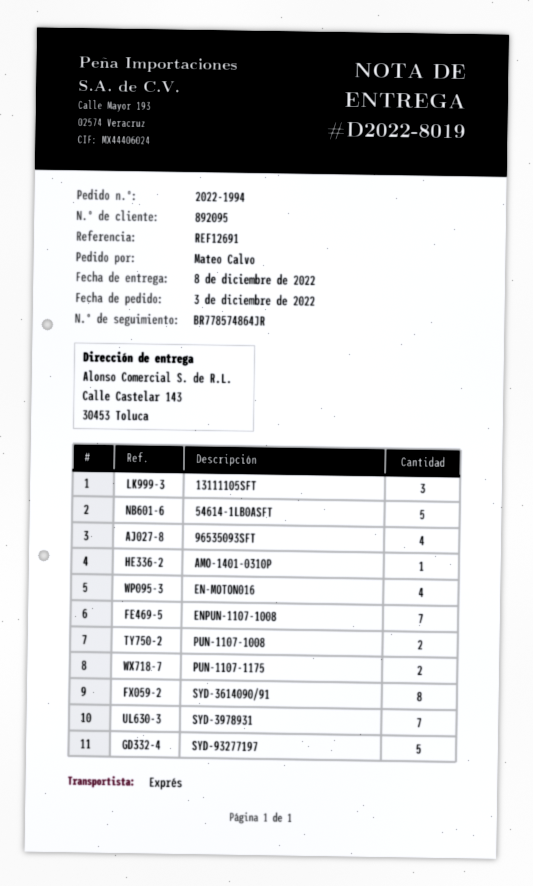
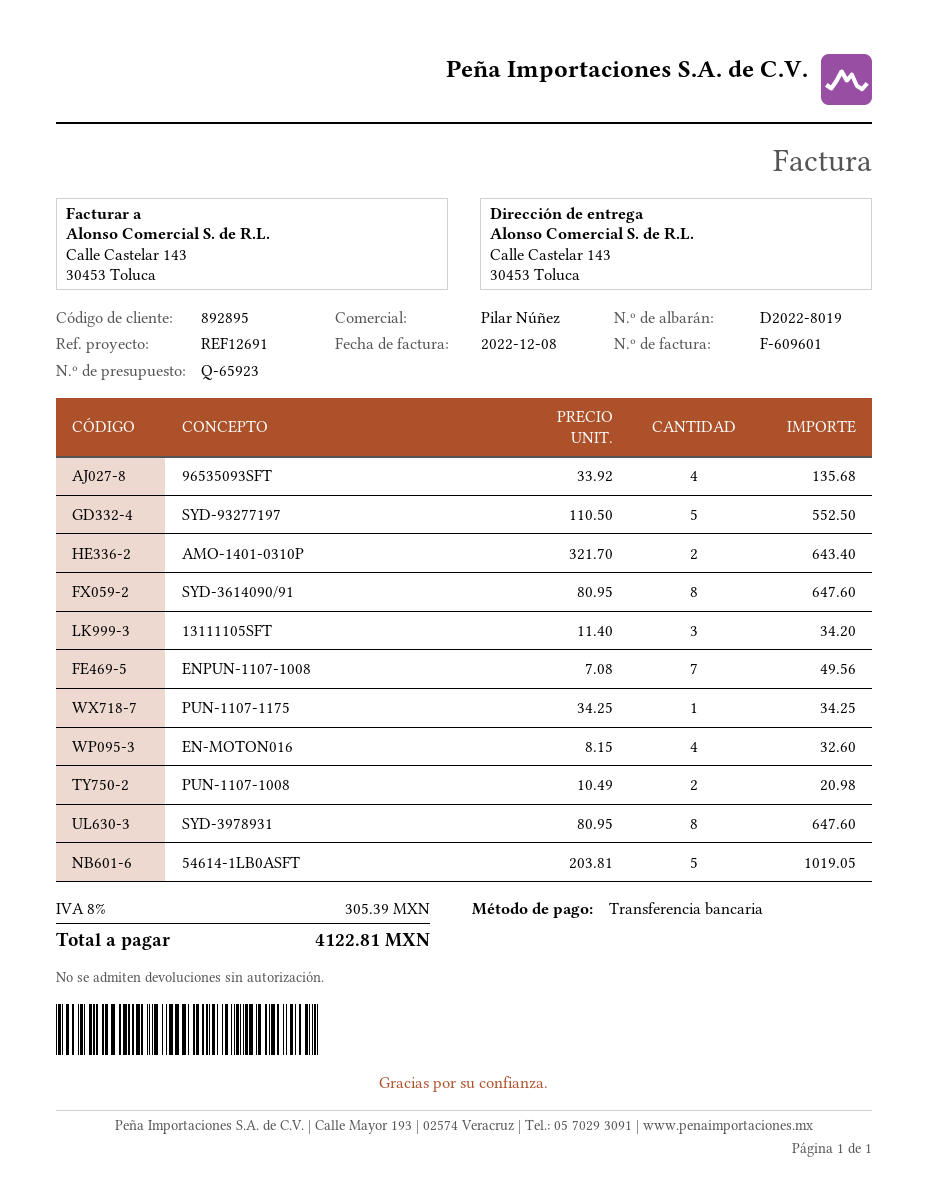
customer number: 892095 -> 892895
AMO-1401-0310P: 1 -> 2
PUN-1107-1175: 2 -> 1
SYD-3978931: 7 -> 8

